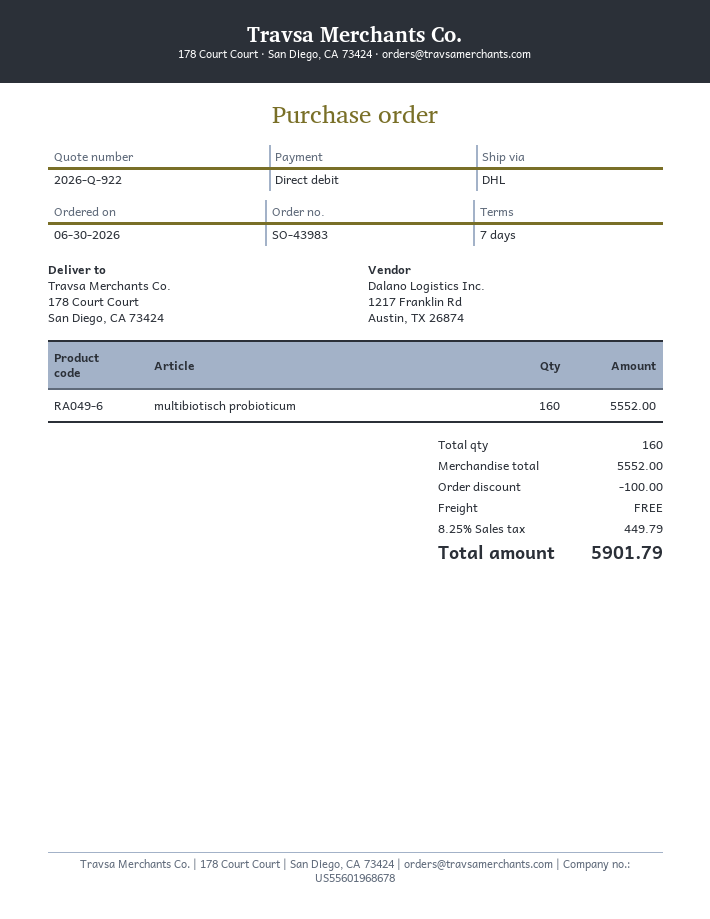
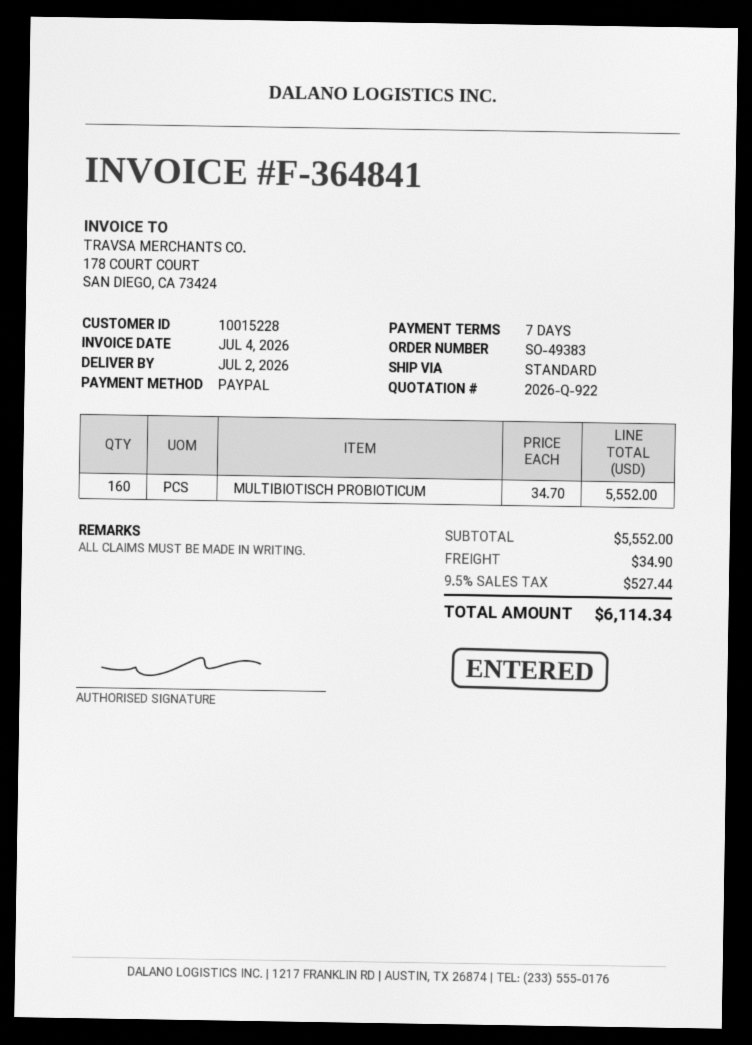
order number: SO-43983 -> SO-49383
payment method: direct debit -> PayPal
shipping method: DHL -> standard
discount: 100.00 -> none
shipping: 0.00 -> 34.90
tax: 8.25% = 449.79 -> 9.5% = 527.44
total: 5901.79 -> 6114.34

